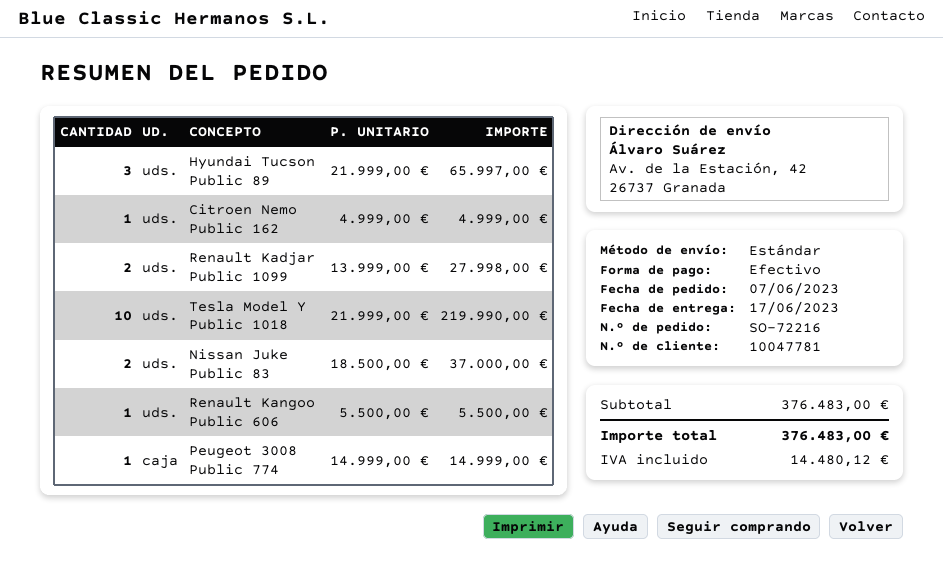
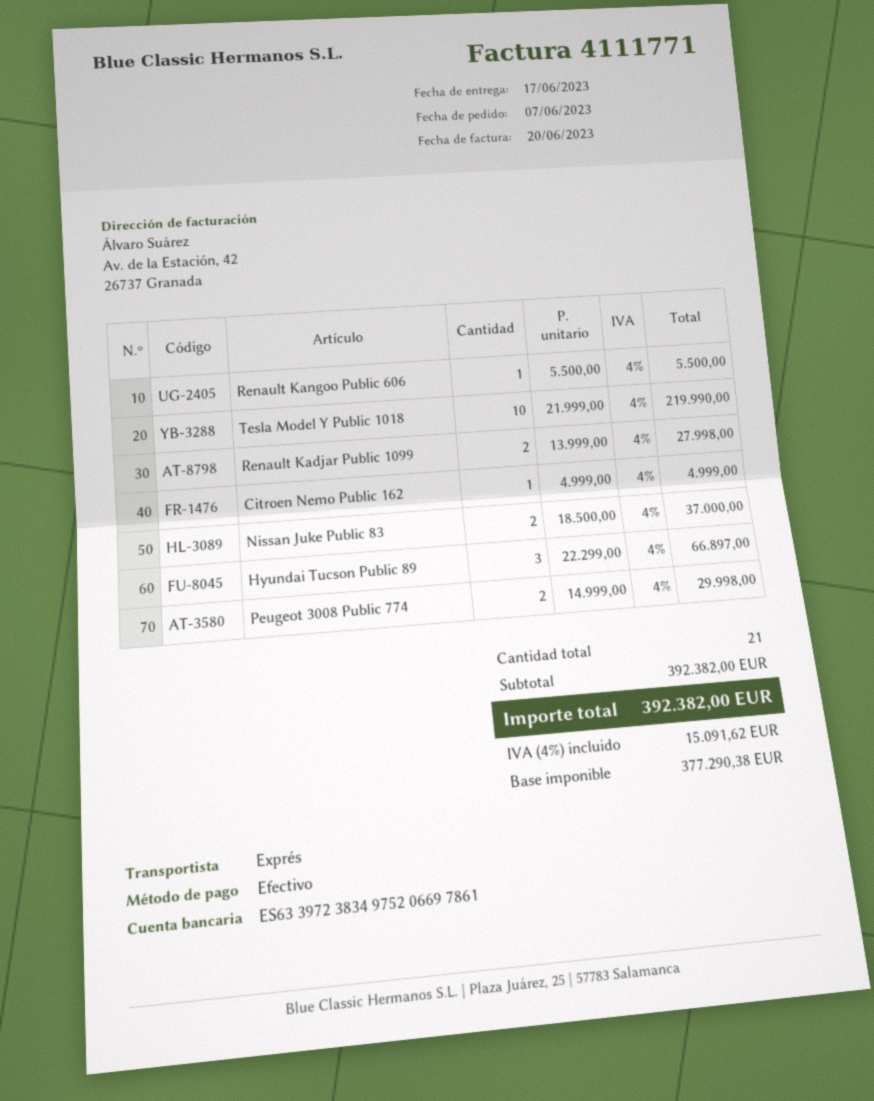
shipping method: standard -> express
Hyundai Tucson Public 89: 3 x 21999.00 = 65997.00 -> 3 x 22299.00 = 66897.00
Peugeot 3008 Public 774: 1 x 14999.00 = 14999.00 -> 2 x 14999.00 = 29998.00
subtotal: 376483.00 -> 392382.00
tax: 14480.12 -> 15091.62
total: 376483.00 -> 392382.00

